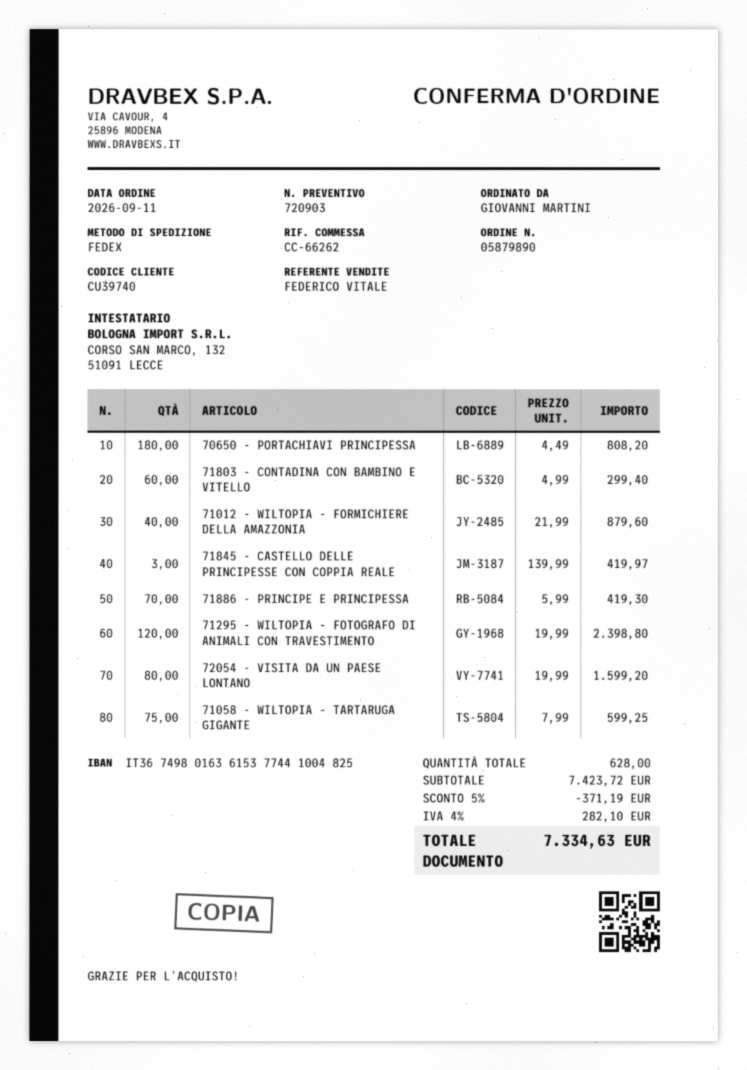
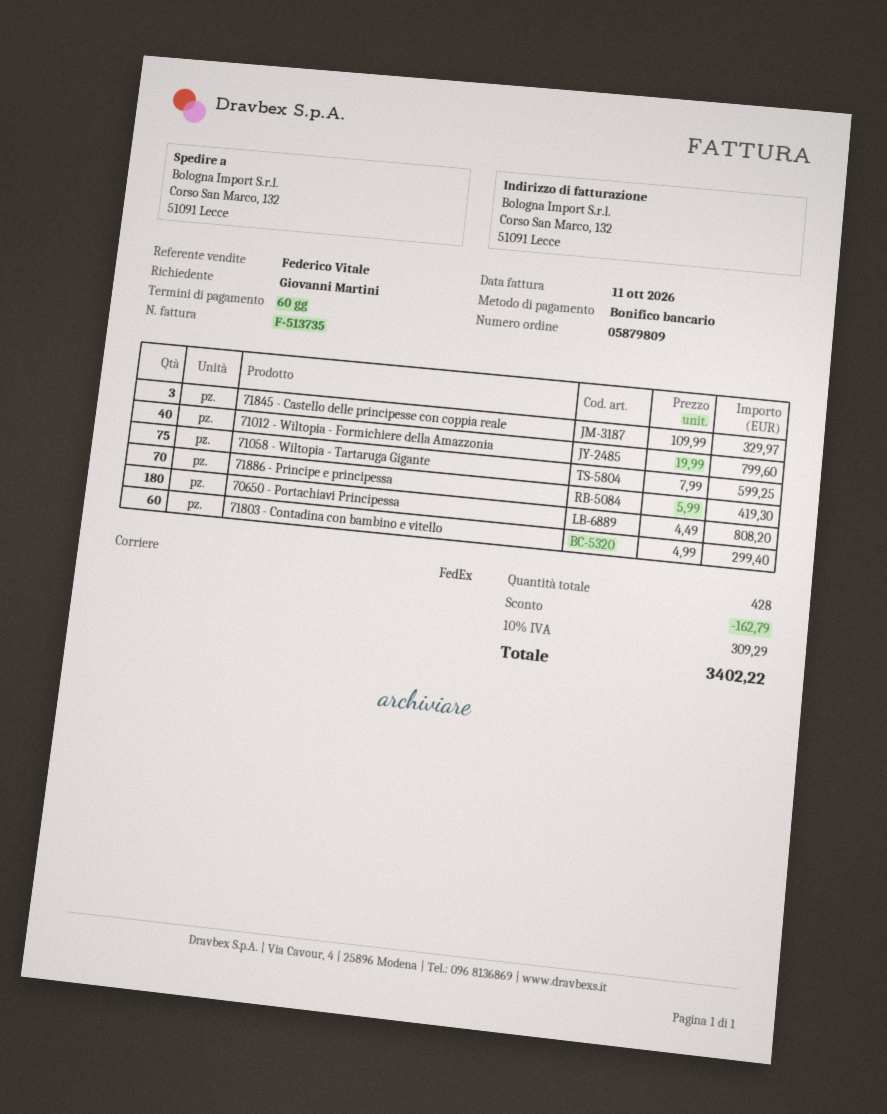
order number: 05879890 -> 05879809
71012 - WILTOPIA - FORMICHIERE DELLA AMAZZONIA: 40 x 21.99 = 879.60 -> 40 x 19.99 = 799.60
71845 - CASTELLO DELLE PRINCIPESSE CON COPPIA REALE: 3 x 139.99 = 419.97 -> 3 x 109.99 = 329.97
71295 - WILTOPIA - FOTOGRAFO DI ANIMALI CON TRAVESTIMENTO: 120 x 19.99 = 2398.80 -> none
72054 - VISITA DA UN PAESE LONTANO: 80 x 19.99 = 1599.20 -> none
total quantity: 628 -> 428
discount: 371.19 -> 162.79
tax: 4% = 282.10 -> 10% = 309.29
total: 7334.63 -> 3402.22

